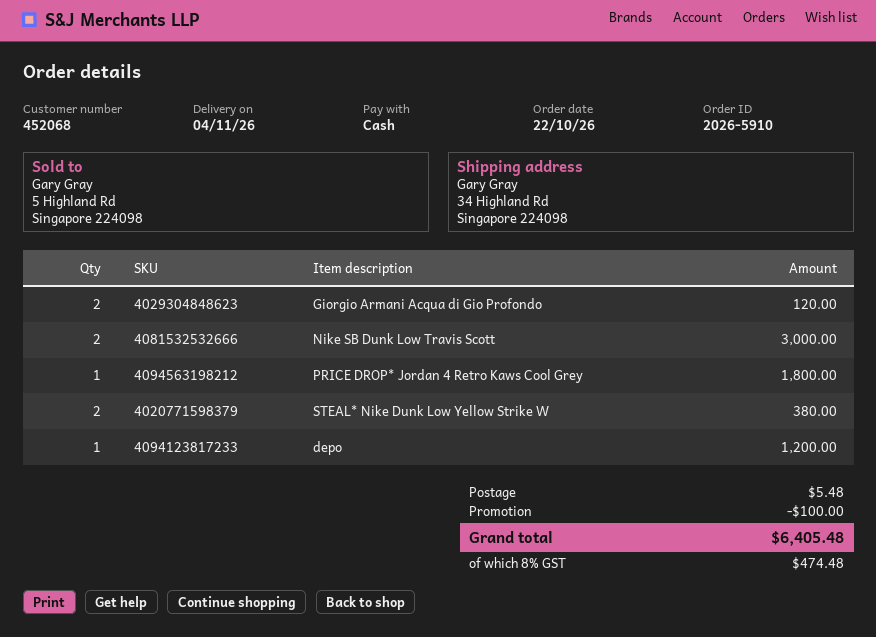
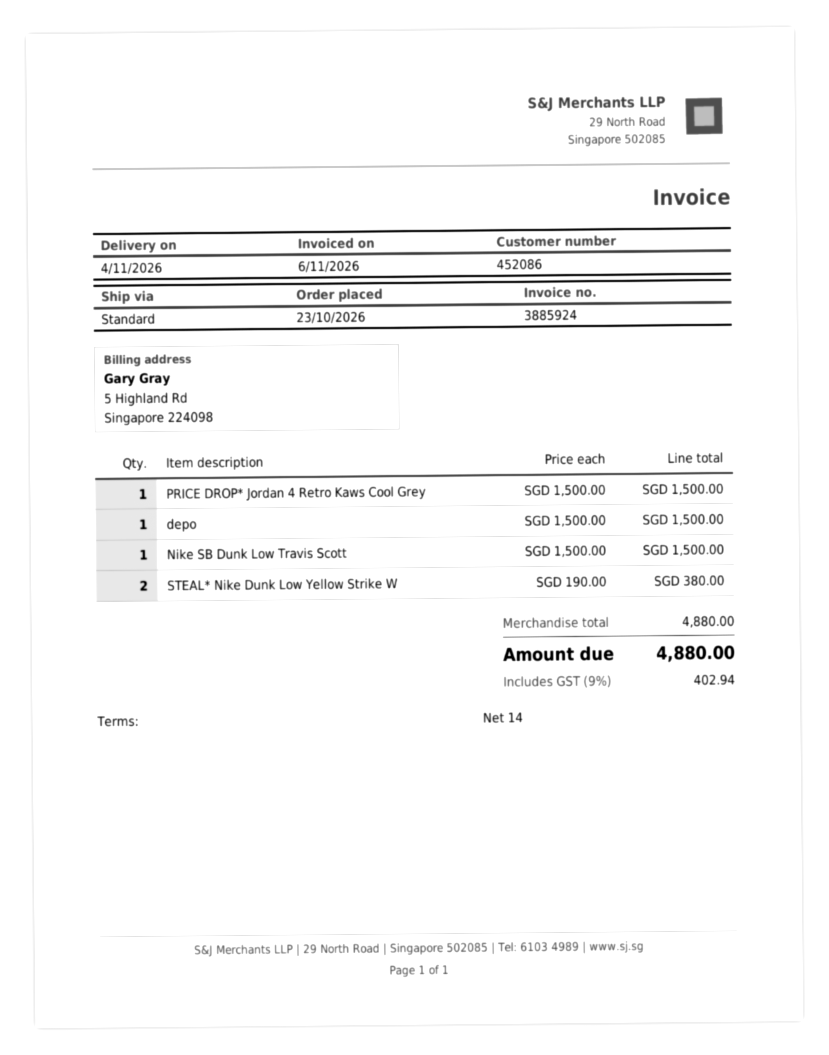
order date: 2026-10-22 -> 2026-10-23
customer number: 452068 -> 452086
Giorgio Armani Acqua di Gio Profondo: 2 for 120.00 -> none
Nike SB Dunk Low Travis Scott: 2 for 3000.00 -> 1 for 1500.00
PRICE DROP* Jordan 4 Retro Kaws Cool Grey: 1 for 1800.00 -> 1 for 1500.00
depo: 1 for 1200.00 -> 1 for 1500.00
discount: 100.00 -> none
shipping: 5.48 -> none
tax: 8% = 474.48 -> 9% = 402.94
total: 6405.48 -> 4880.00

